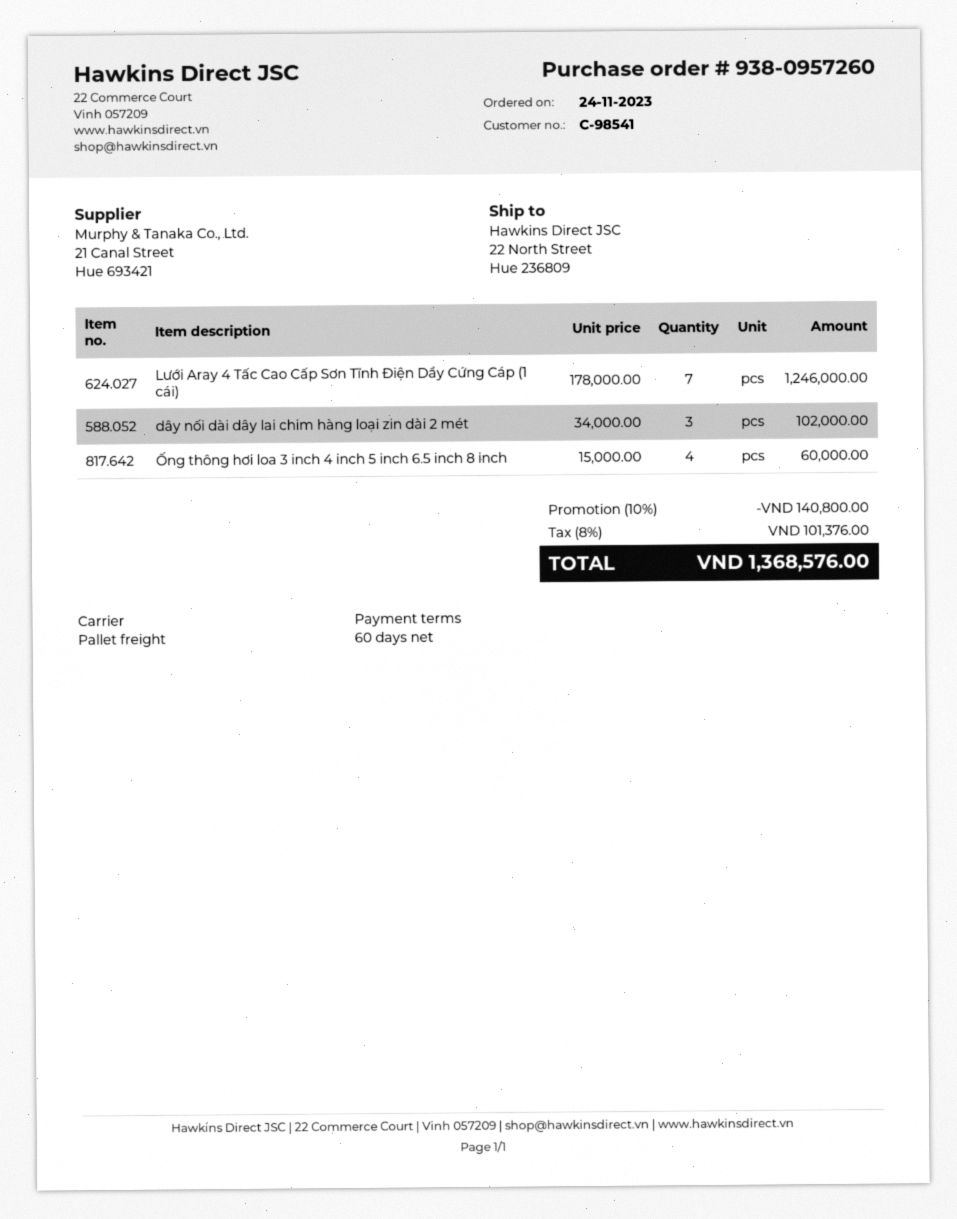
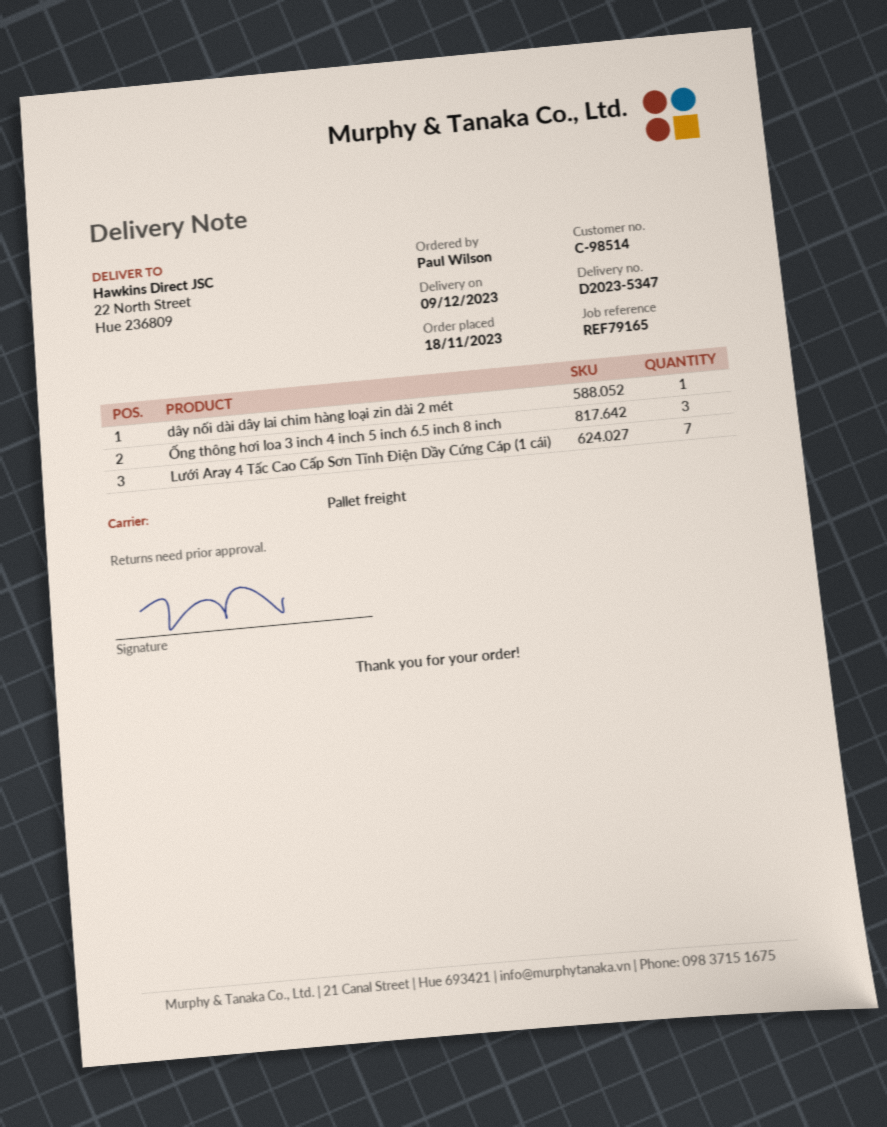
order date: 2023-11-24 -> 2023-11-18
customer number: C-98541 -> C-98514
dây nối dài dây lai chim hàng loại zin dài 2 mét: 3 -> 1
Ống thông hơi loa 3 inch 4 inch 5 inch 6.5 inch 8 inch: 4 -> 3

